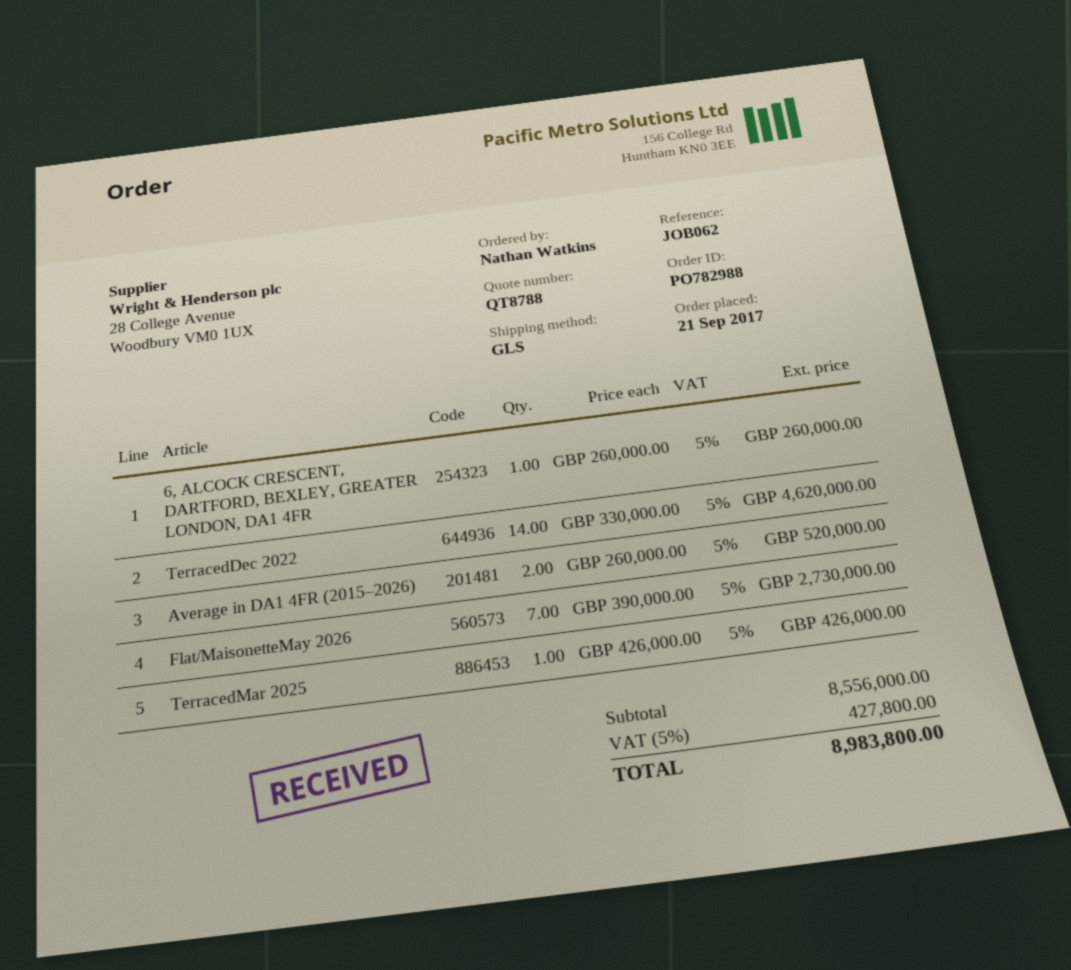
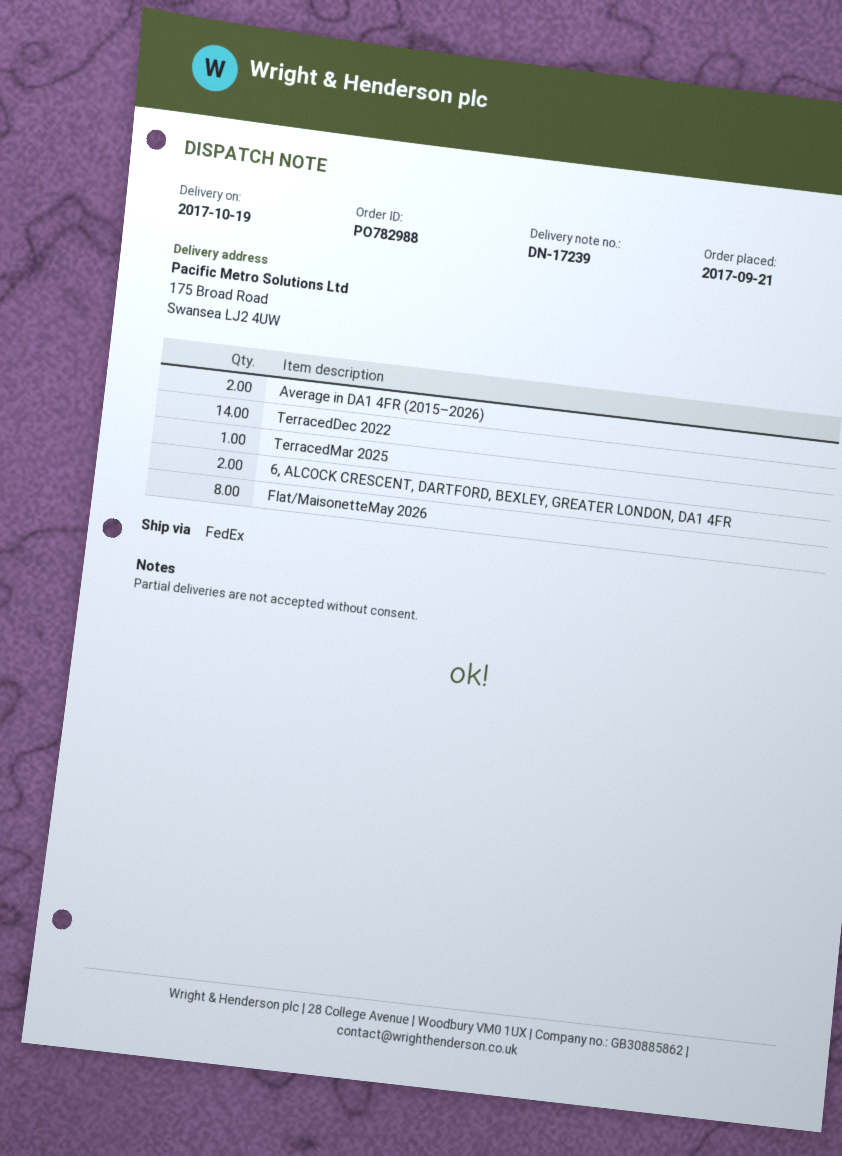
shipping method: GLS -> FedEx
6, ALCOCK CRESCENT, DARTFORD, BEXLEY, GREATER LONDON, DA1 4FR: 1 -> 2
Flat/MaisonetteMay 2026: 7 -> 8

